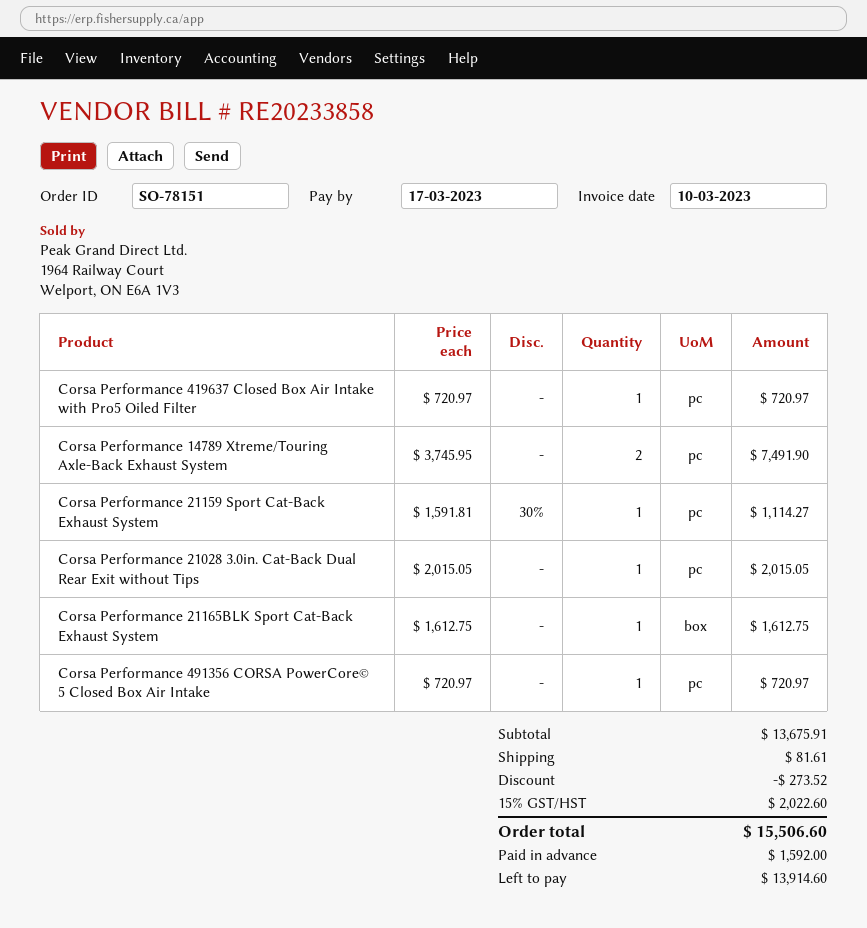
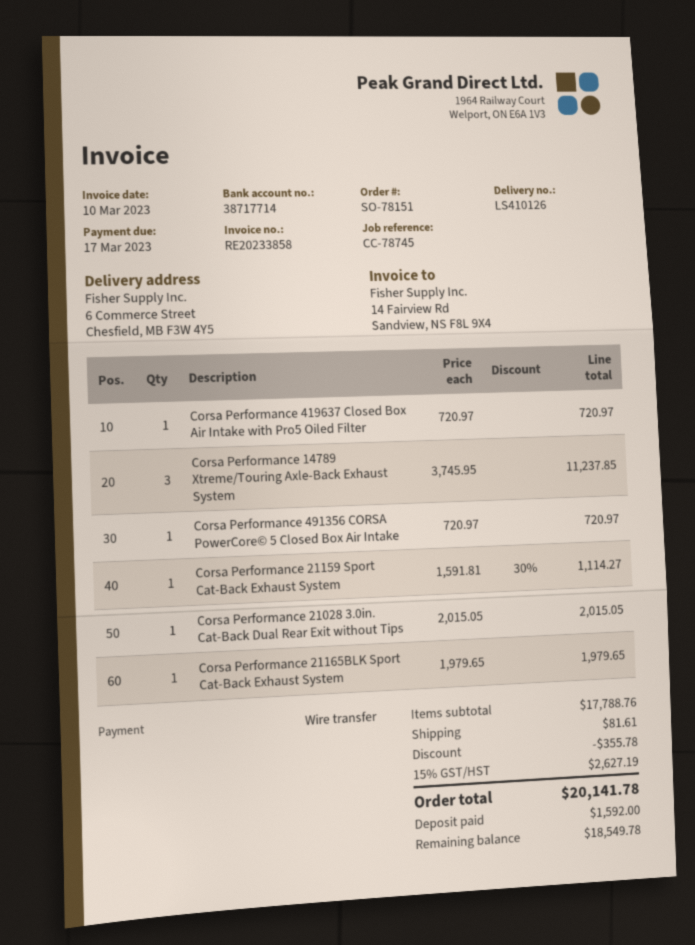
Corsa Performance 14789 Xtreme/Touring Axle-Back Exhaust System: 2 x 3745.95 = 7491.90 -> 3 x 3745.95 = 11237.85
Corsa Performance 21165BLK Sport Cat-Back Exhaust System: 1 x 1612.75 = 1612.75 -> 1 x 1979.65 = 1979.65
subtotal: 13675.91 -> 17788.76
discount: 273.52 -> 355.78
tax: 15% = 2022.60 -> 15% = 2627.19
total: 15506.60 -> 20141.78
balance: 13914.60 -> 18549.78

